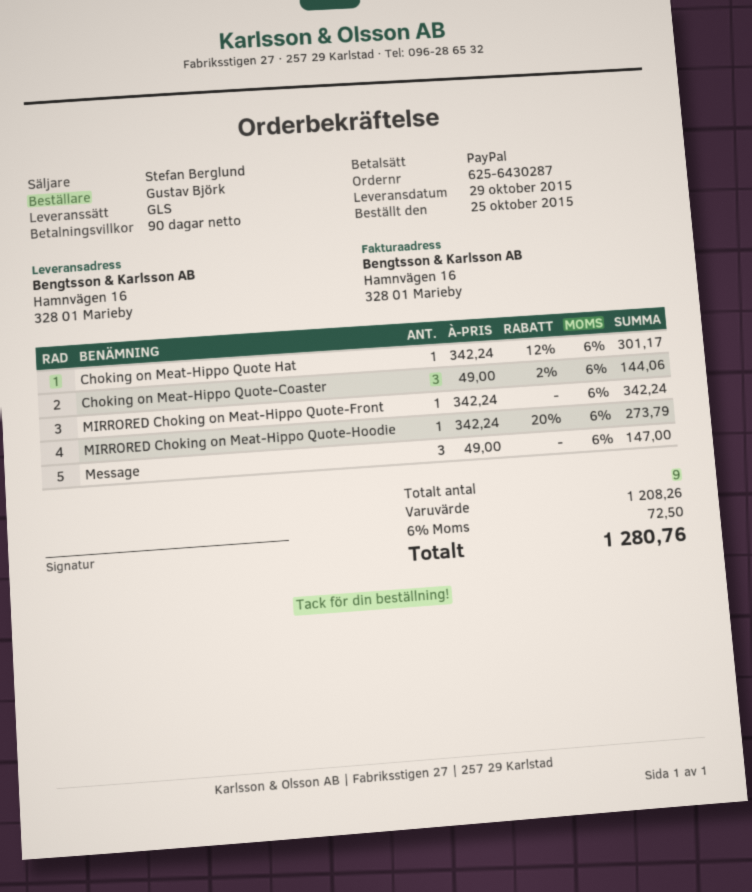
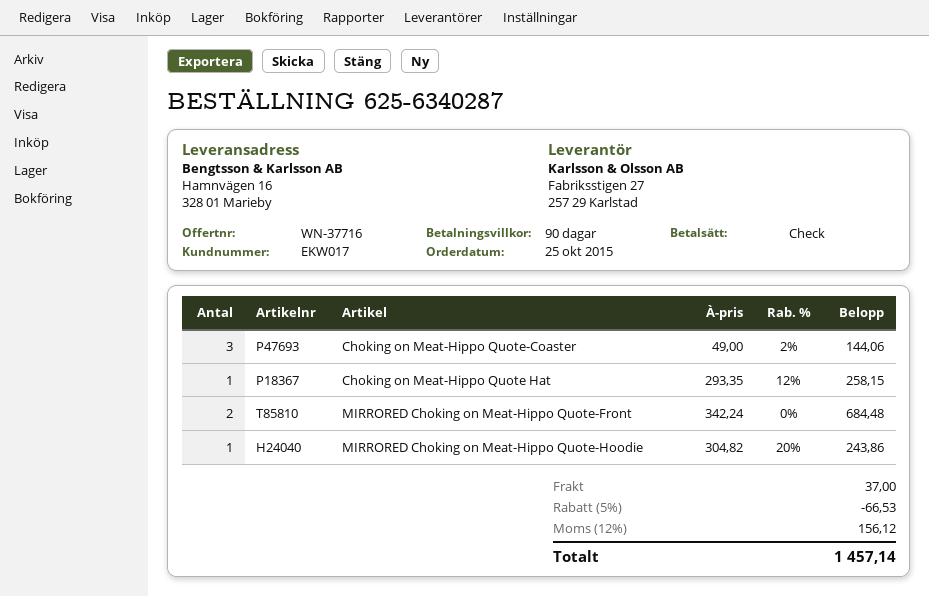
order number: 625-6430287 -> 625-6340287
payment method: PayPal -> cheque
Choking on Meat-Hippo Quote Hat: 1 x 342.24 - 12% = 301.17 -> 1 x 293.35 - 12% = 258.15
MIRRORED Choking on Meat-Hippo Quote-Front: 1 x 342.24 = 342.24 -> 2 x 342.24 = 684.48
MIRRORED Choking on Meat-Hippo Quote-Hoodie: 1 x 342.24 - 20% = 273.79 -> 1 x 304.82 - 20% = 243.86
Message: 3 x 49.00 = 147.00 -> none
discount: none -> 5% = 66.53
shipping: none -> 37.00
tax: 6% = 72.50 -> 12% = 156.12
total: 1280.76 -> 1457.14

